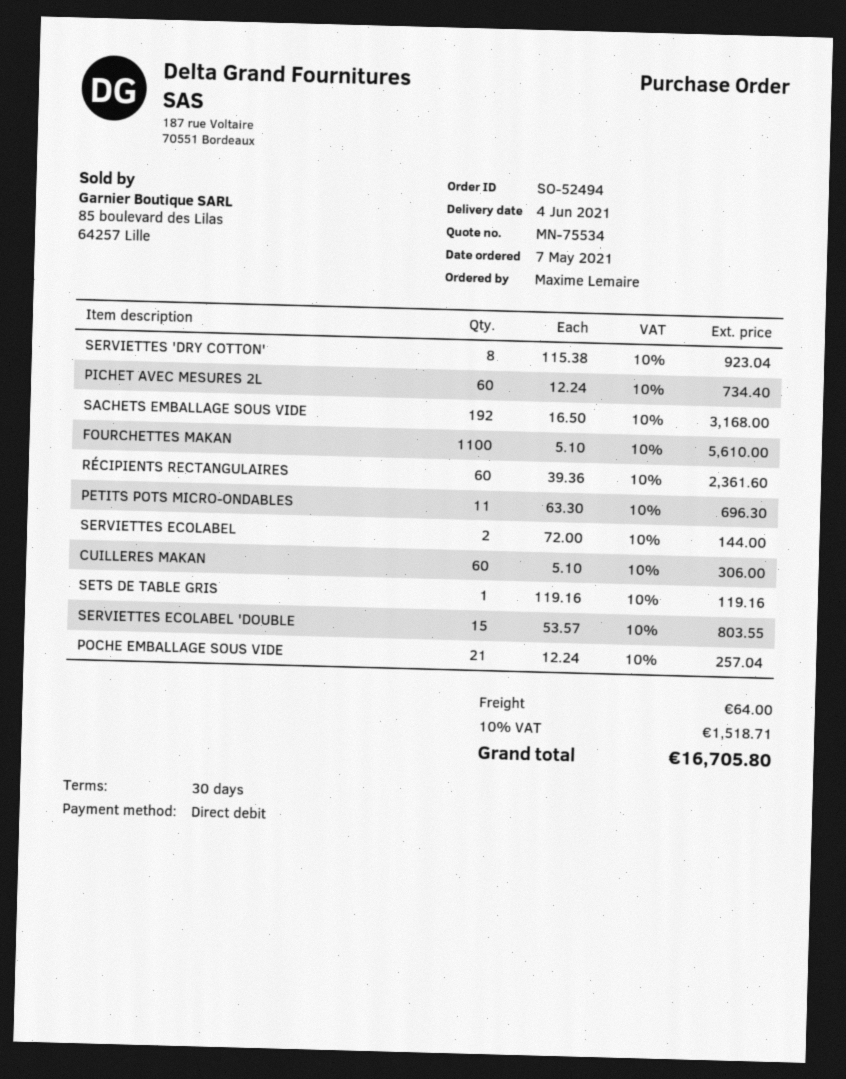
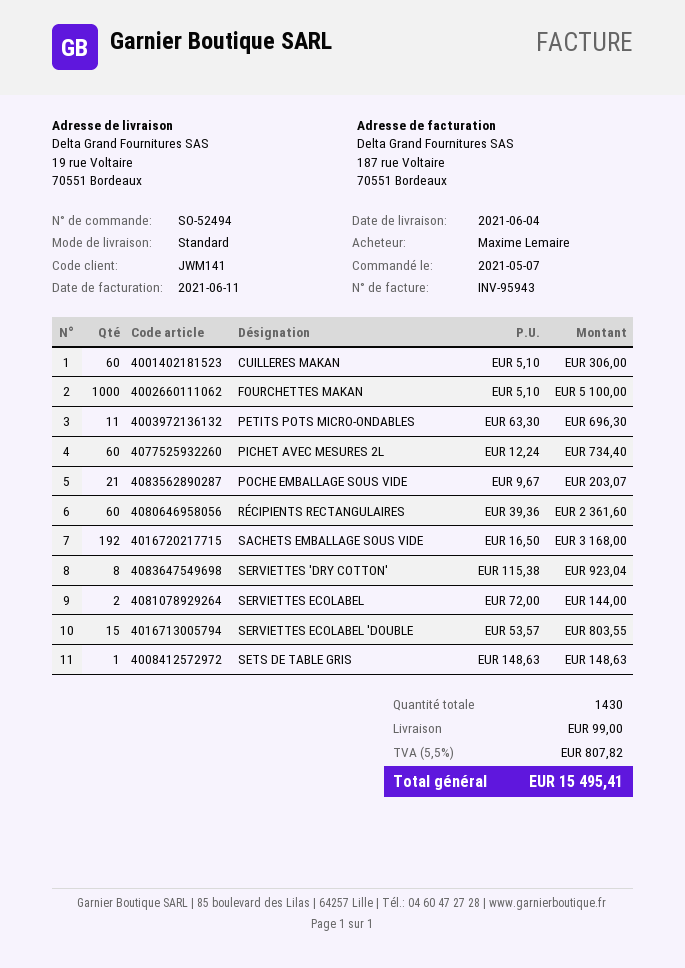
FOURCHETTES MAKAN: 1100 x 5.10 = 5610.00 -> 1000 x 5.10 = 5100.00
SETS DE TABLE GRIS: 1 x 119.16 = 119.16 -> 1 x 148.63 = 148.63
POCHE EMBALLAGE SOUS VIDE: 21 x 12.24 = 257.04 -> 21 x 9.67 = 203.07
shipping: 64.00 -> 99.00
tax: 10% = 1518.71 -> 5.5% = 807.82
total: 16705.80 -> 15495.41

